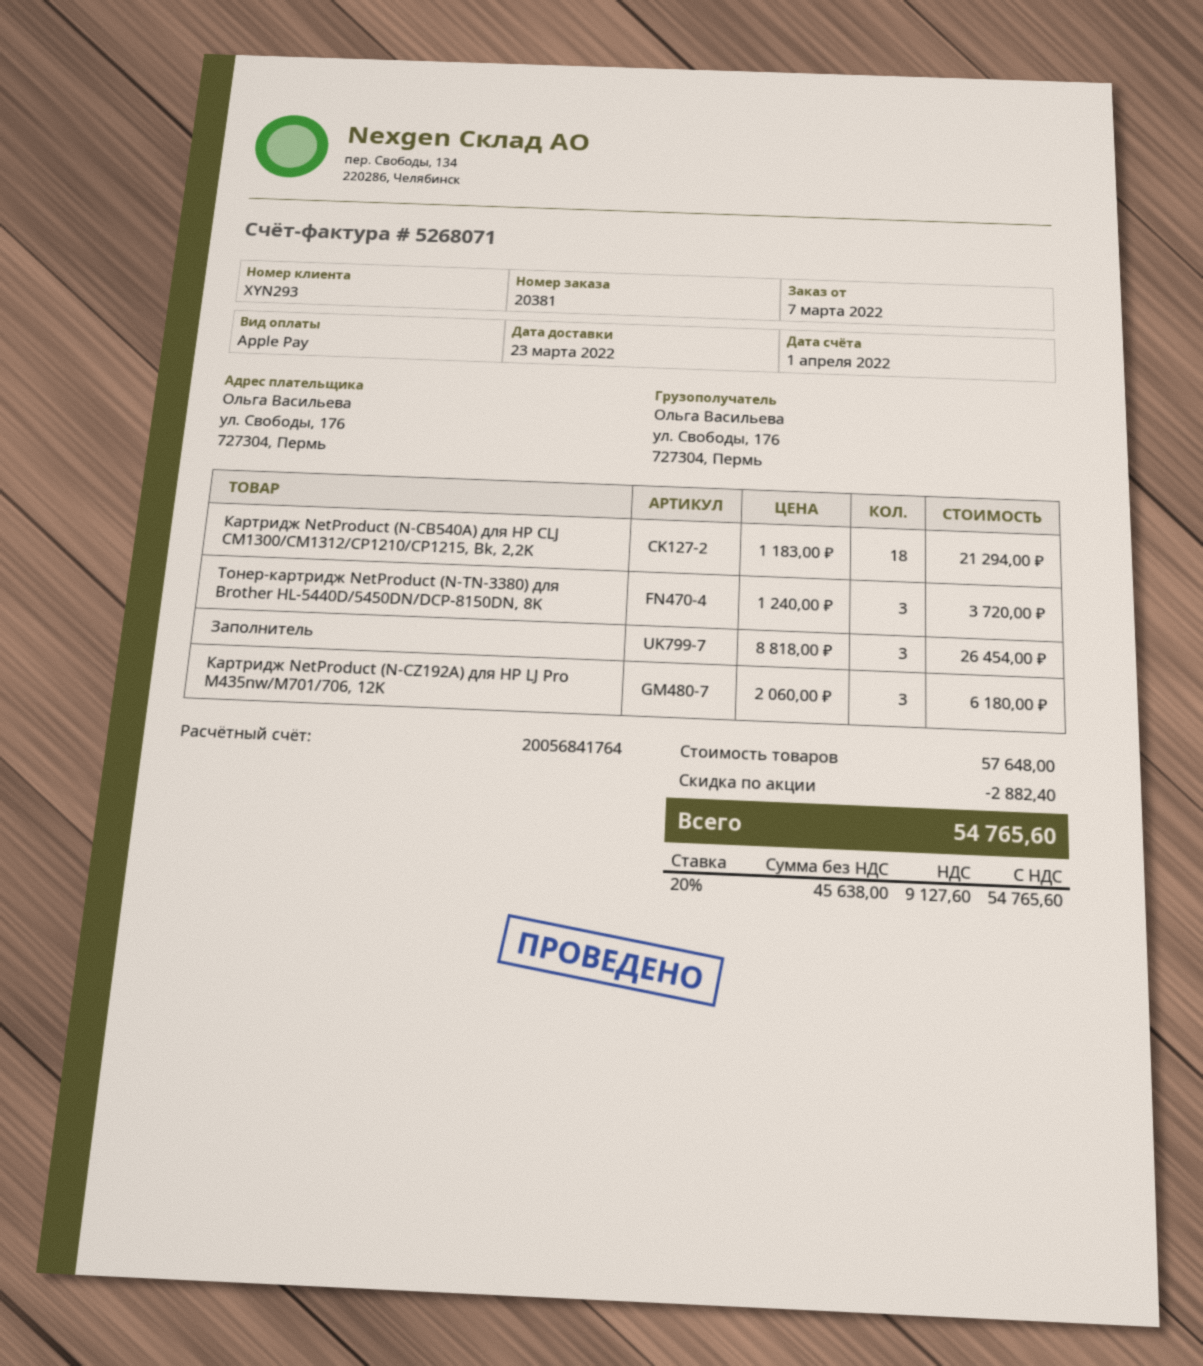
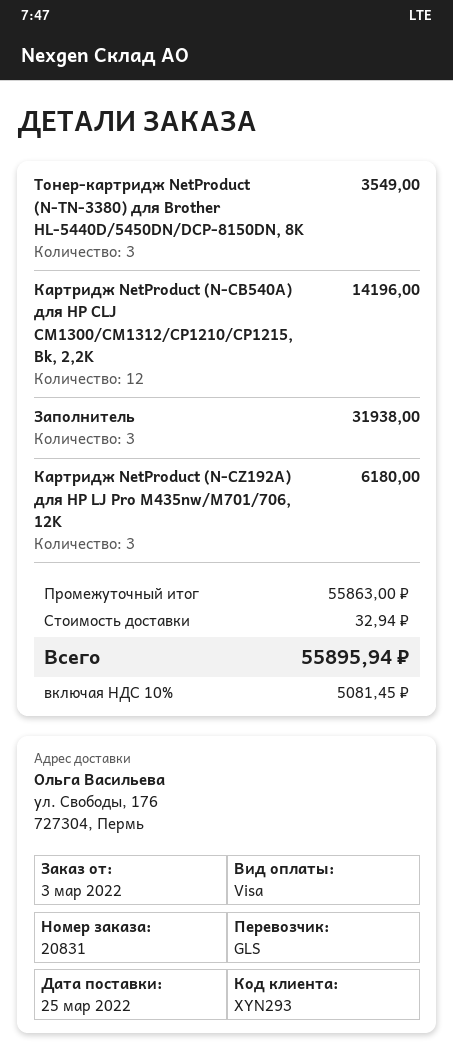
order number: 20381 -> 20831
order date: 2022-03-07 -> 2022-03-03
delivery date: 2022-03-23 -> 2022-03-25
payment method: Apple Pay -> Visa
Картридж NetProduct (N-CB540A) для HP CLJ CM1300/CM1312/CP1210/CP1215, Bk, 2,2K: 18 for 21294.00 -> 12 for 14196.00
Тонер-картридж NetProduct (N-TN-3380) для Brother HL-5440D/5450DN/DCP-8150DN, 8K: 3 for 3720.00 -> 3 for 3549.00
Заполнитель: 3 for 26454.00 -> 3 for 31938.00
subtotal: 57648.00 -> 55863.00
discount: 2882.40 -> none
shipping: none -> 32.94
tax: 20% = 9127.60 -> 10% = 5081.45
total: 54765.60 -> 55895.94

